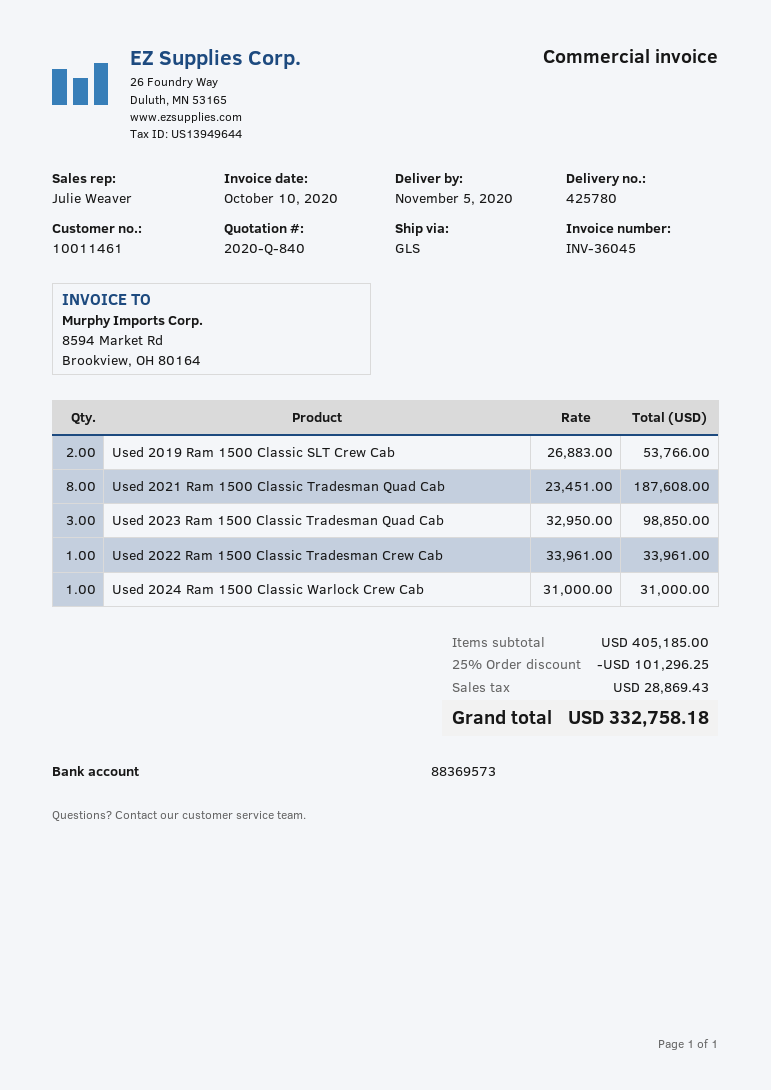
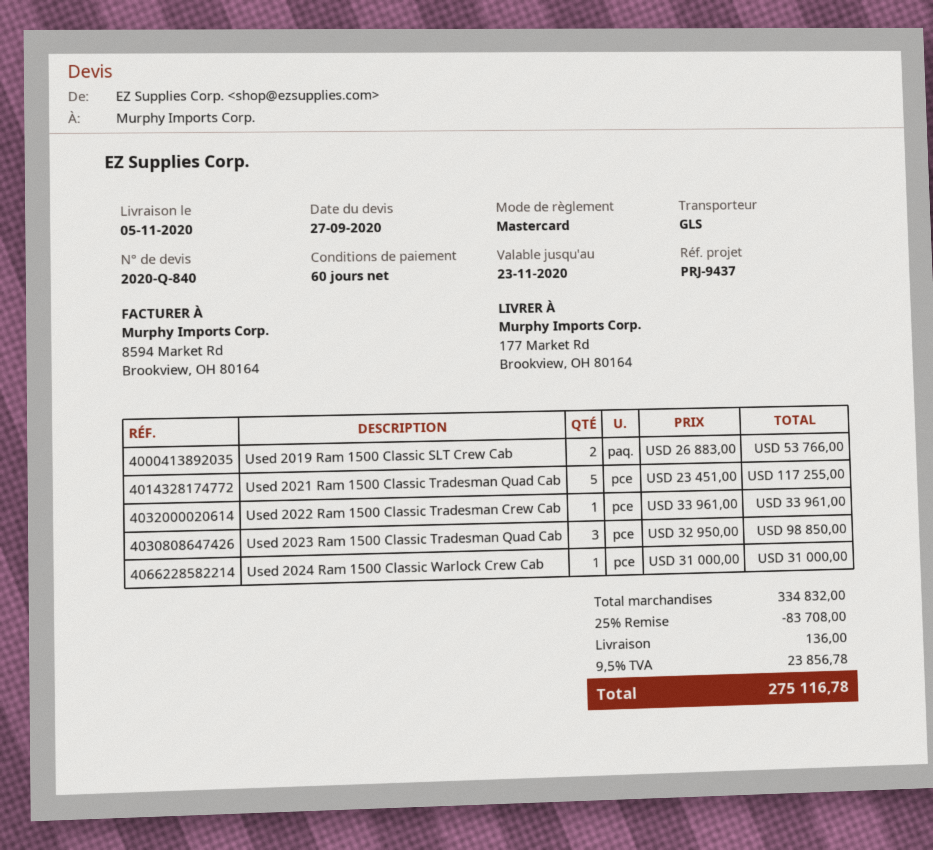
Used 2021 Ram 1500 Classic Tradesman Quad Cab: 8 x 23451.00 = 187608.00 -> 5 x 23451.00 = 117255.00
subtotal: 405185.00 -> 334832.00
discount: 25% = 101296.25 -> 25% = 83708.00
shipping: none -> 136.00
tax: 28869.43 -> 23856.78
total: 332758.18 -> 275116.78

